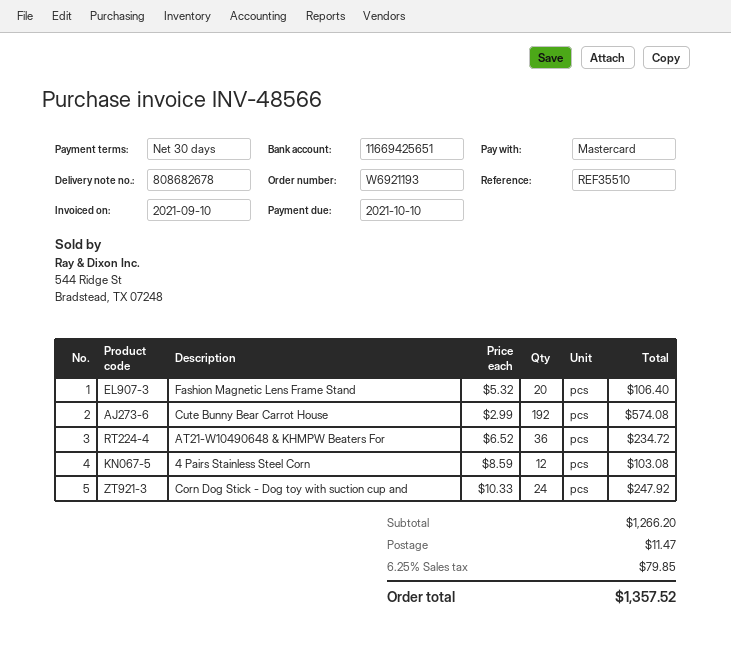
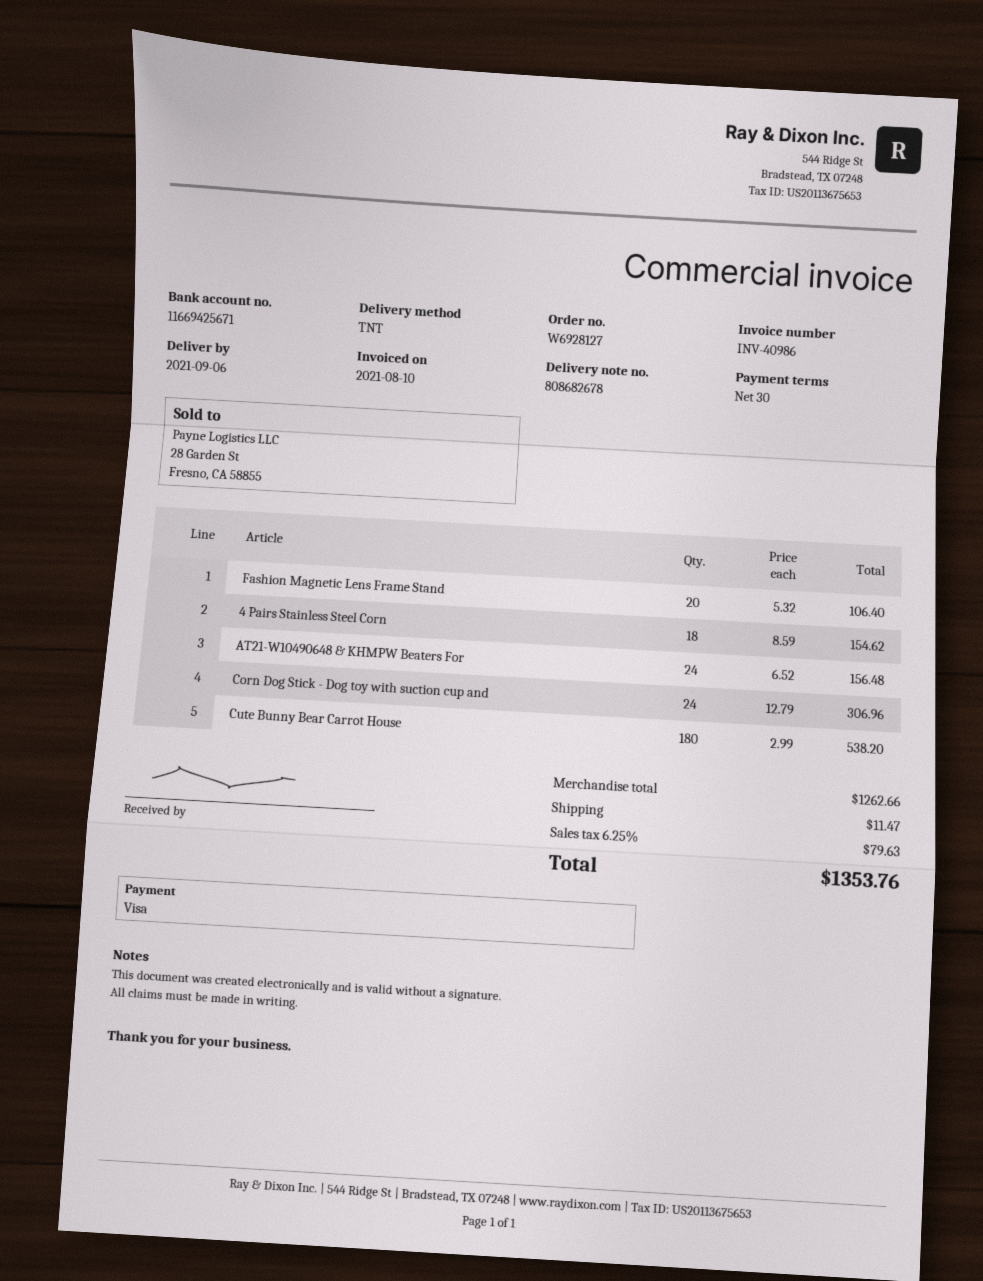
order number: W6921193 -> W6928127
invoice number: INV-48566 -> INV-40986
invoice date: 2021-09-10 -> 2021-08-10
payment method: Mastercard -> Visa
bank account: 11669425651 -> 11669425671
Cute Bunny Bear Carrot House: 192 x 2.99 = 574.08 -> 180 x 2.99 = 538.20
AT21-W10490648 & KHMPW Beaters For: 36 x 6.52 = 234.72 -> 24 x 6.52 = 156.48
4 Pairs Stainless Steel Corn: 12 x 8.59 = 103.08 -> 18 x 8.59 = 154.62
Corn Dog Stick - Dog toy with suction cup and: 24 x 10.33 = 247.92 -> 24 x 12.79 = 306.96
subtotal: 1266.20 -> 1262.66
tax: 6.25% = 79.85 -> 6.25% = 79.63
total: 1357.52 -> 1353.76

